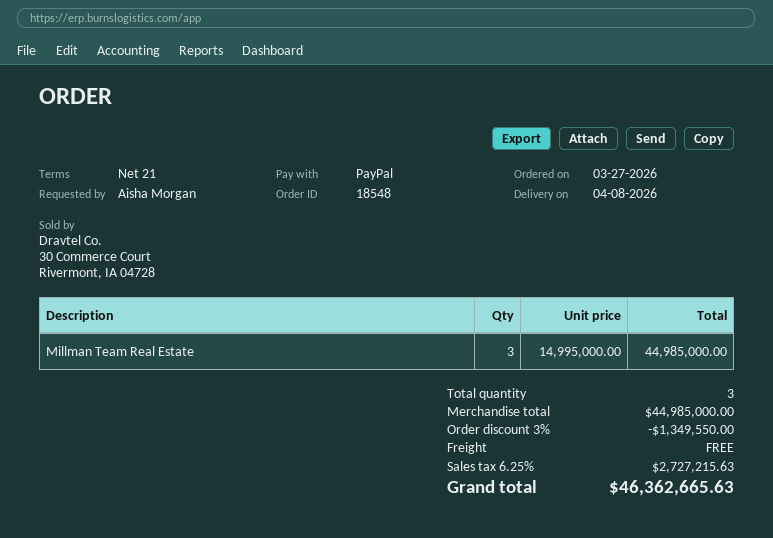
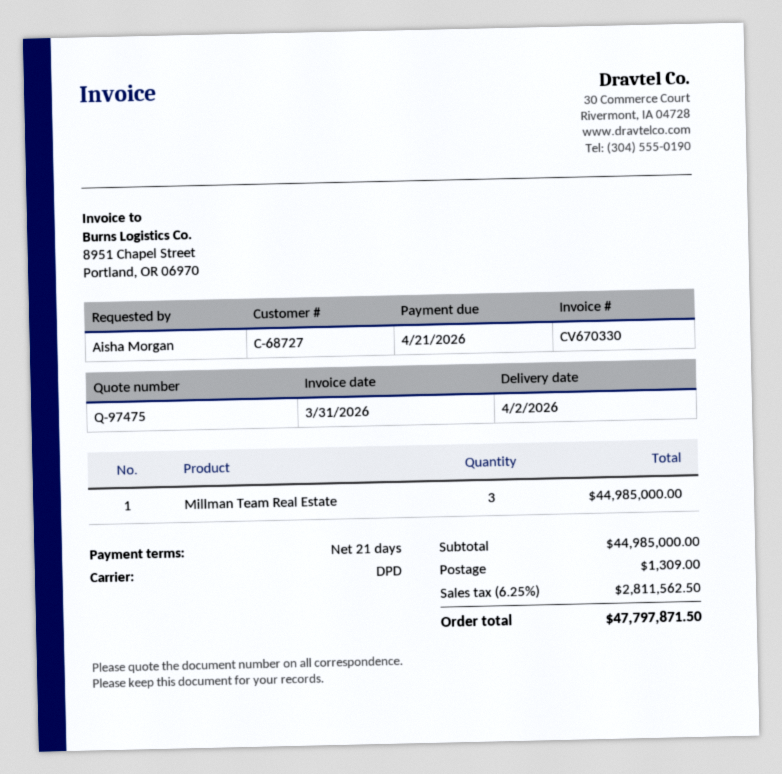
delivery date: 2026-04-08 -> 2026-04-02
discount: 3% = 1349550.00 -> none
shipping: 0.00 -> 1309.00
tax: 6.25% = 2727215.63 -> 6.25% = 2811562.50
total: 46362665.63 -> 47797871.50

